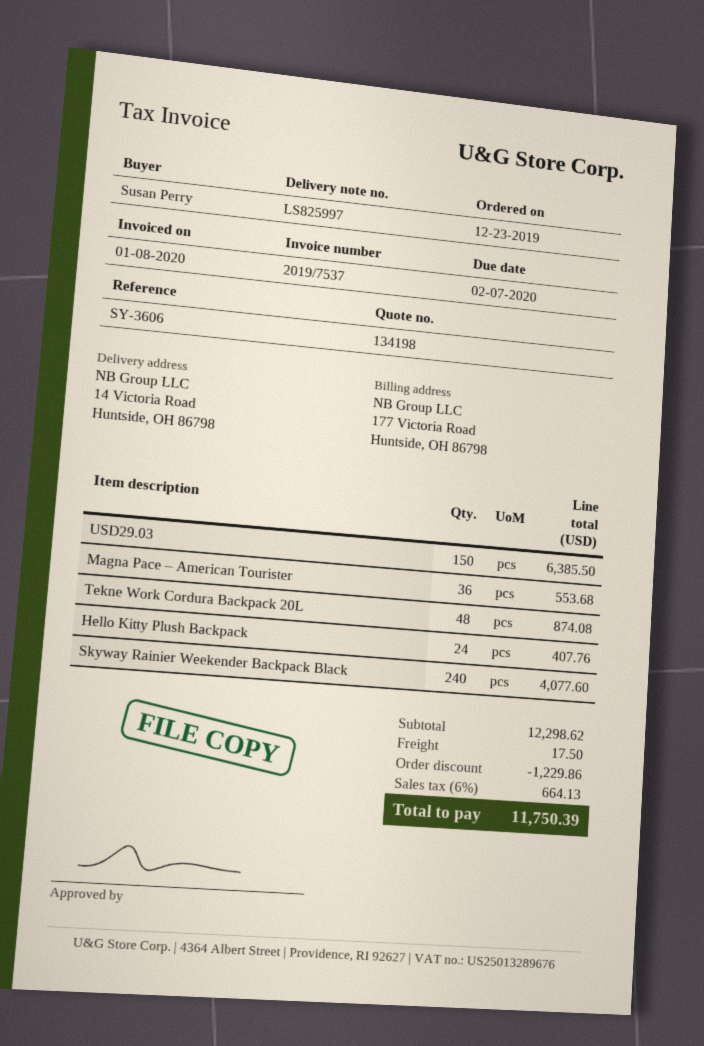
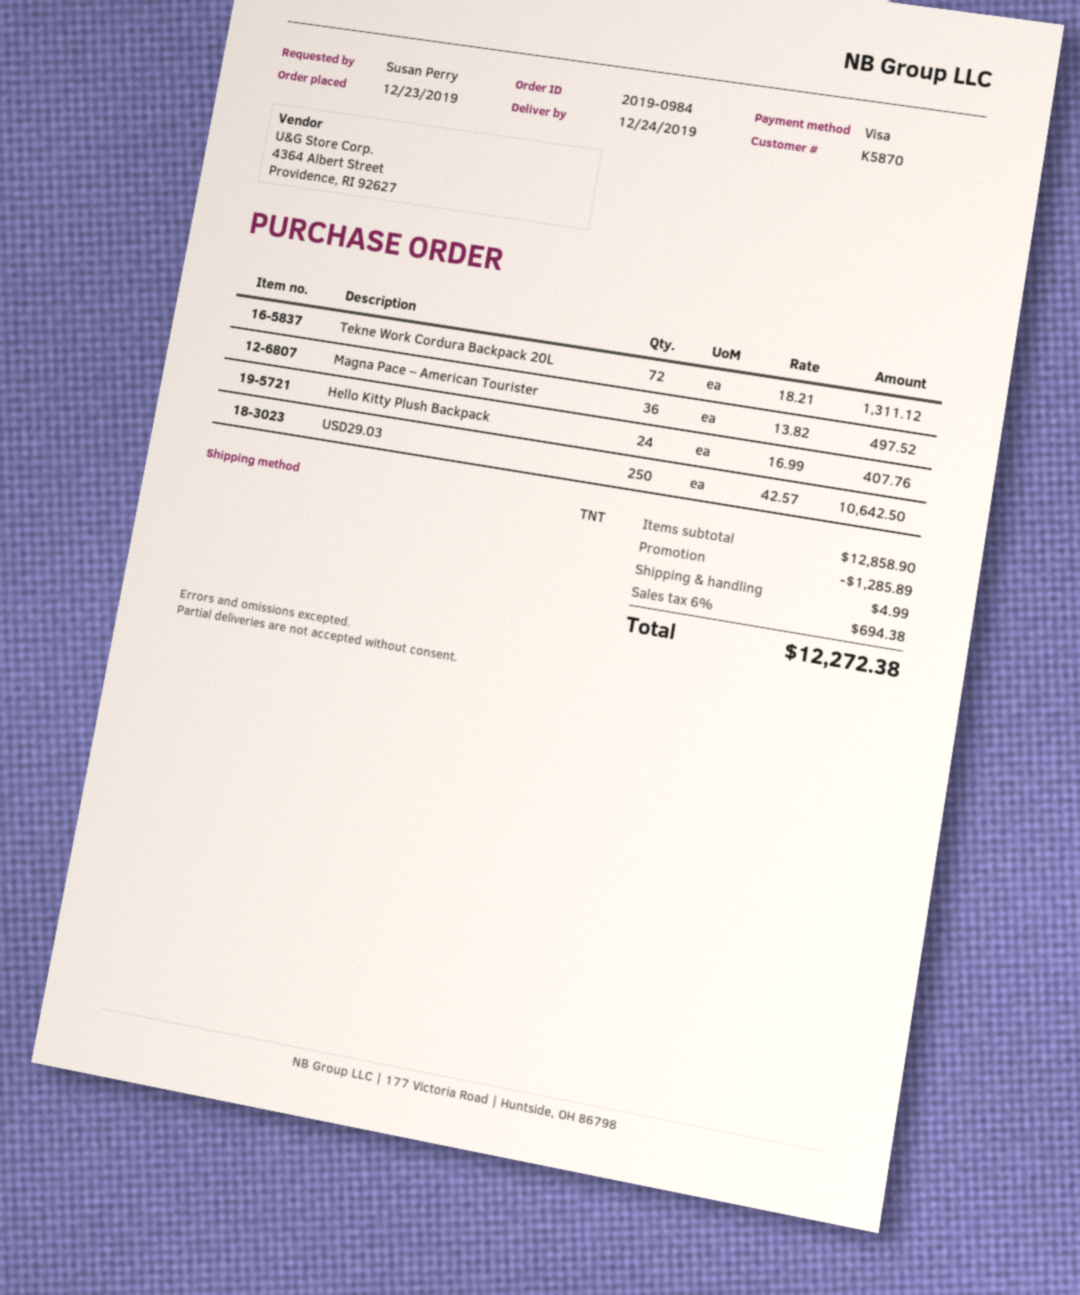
USD29.03: 150 for 6385.50 -> 250 for 10642.50
Magna Pace – American Tourister: 36 for 553.68 -> 36 for 497.52
Tekne Work Cordura Backpack 20L: 48 for 874.08 -> 72 for 1311.12
Skyway Rainier Weekender Backpack Black: 240 for 4077.60 -> none
subtotal: 12298.62 -> 12858.90
discount: 1229.86 -> 1285.89
shipping: 17.50 -> 4.99
tax: 6% = 664.13 -> 6% = 694.38
total: 11750.39 -> 12272.38

